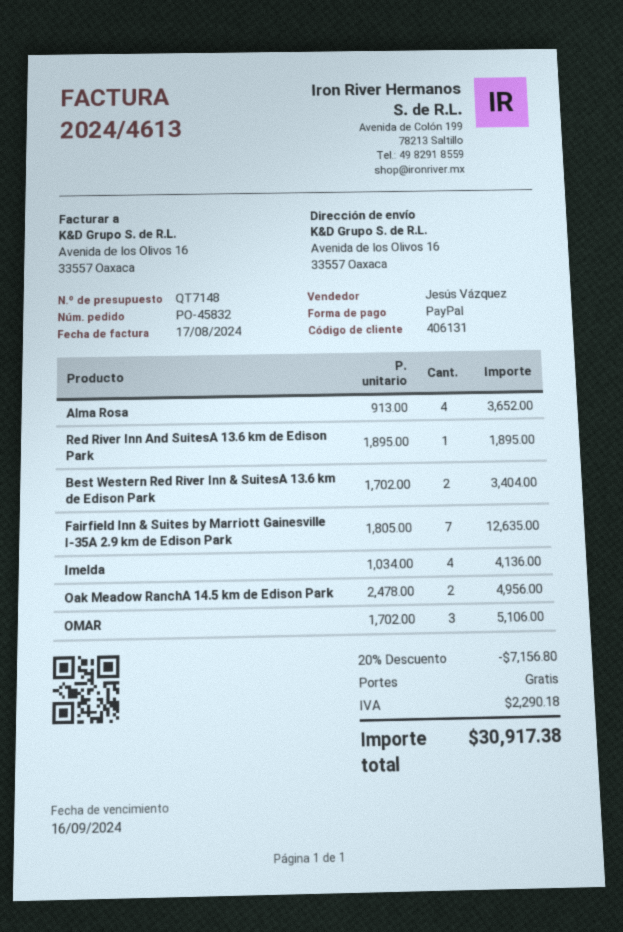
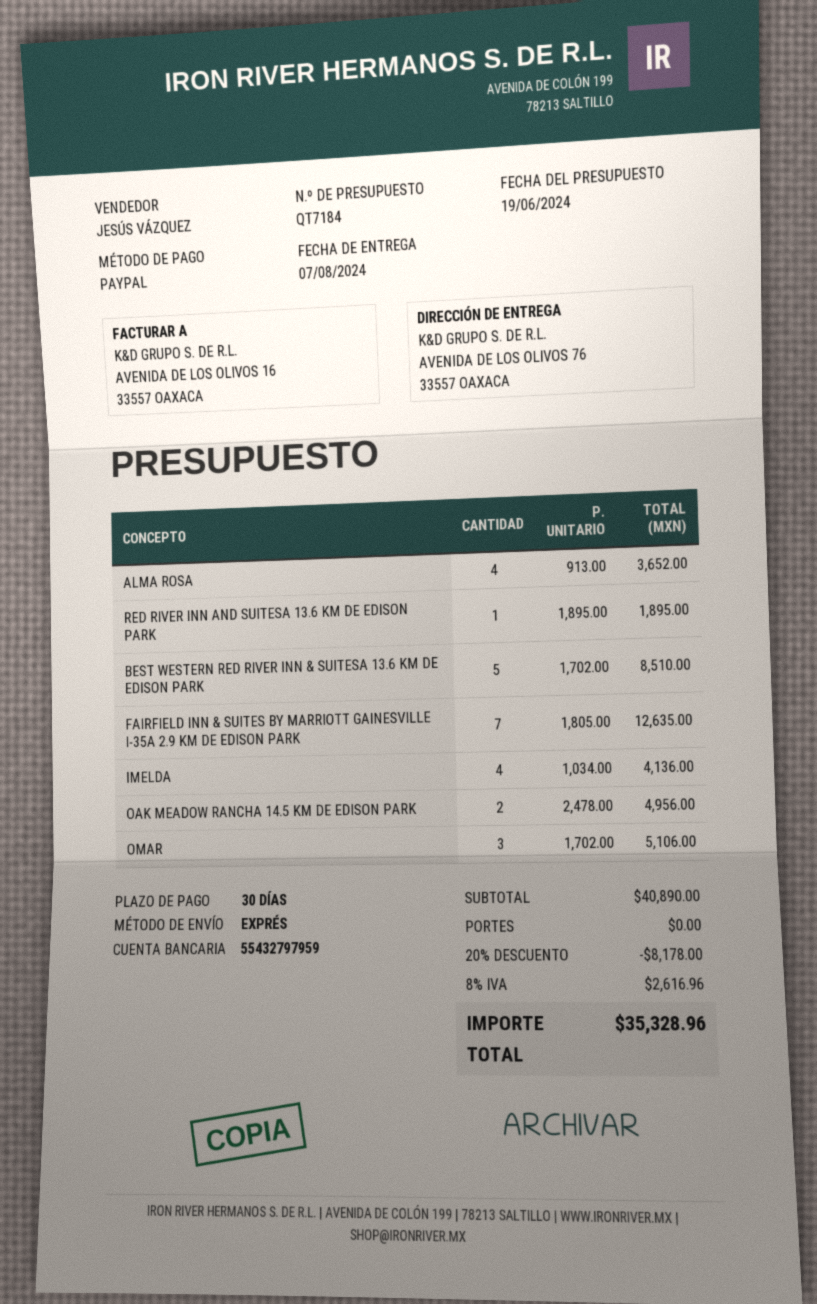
quote number: QT7148 -> QT7184
ship to: Avenida de los Olivos 16, 33557 Oaxaca -> AVENIDA DE LOS OLIVOS 76, 33557 OAXACA
Best Western Red River Inn & SuitesA 13.6 km de Edison Park: 2 x 1702.00 = 3404.00 -> 5 x 1702.00 = 8510.00
discount: 20% = 7156.80 -> 20% = 8178.00
tax: 2290.18 -> 2616.96
total: 30917.38 -> 35328.96

